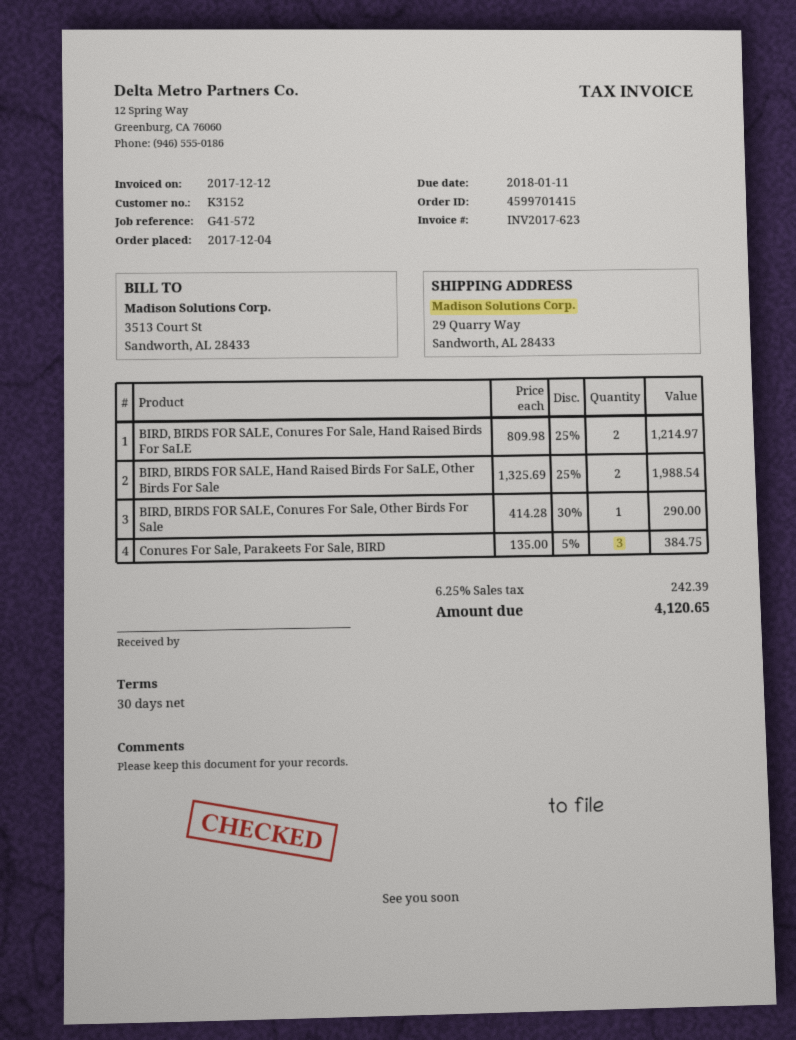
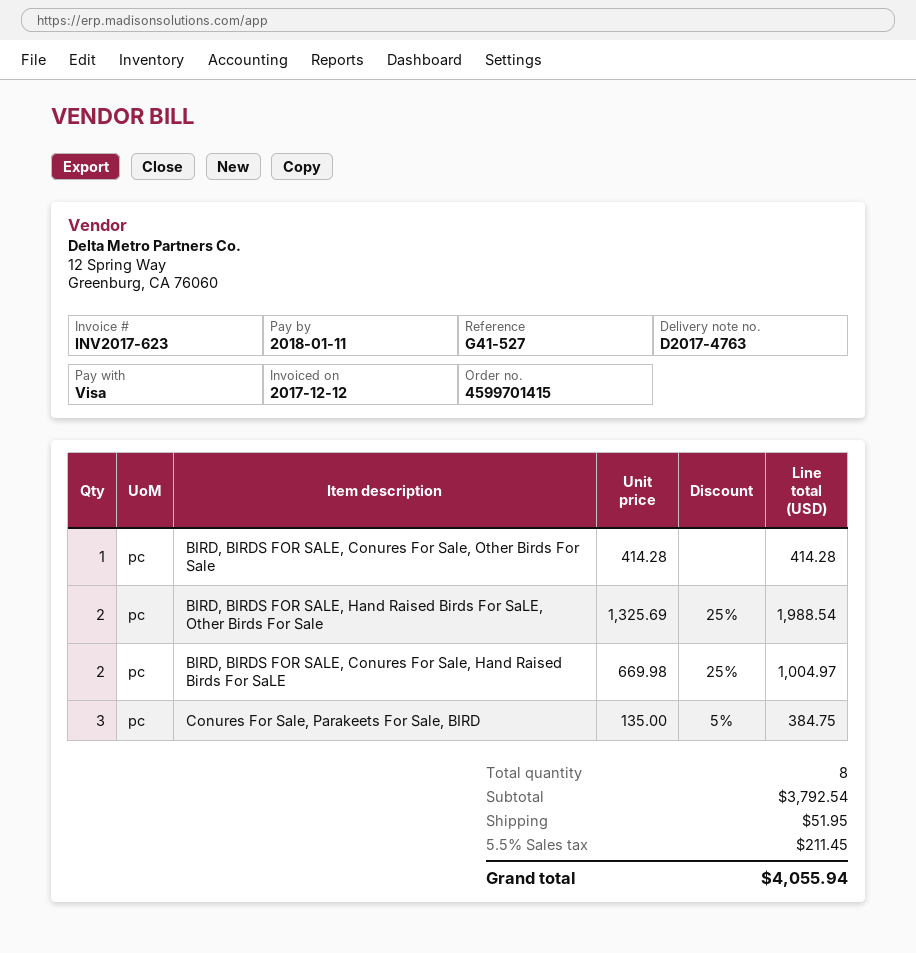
reference: G41-572 -> G41-527
BIRD, BIRDS FOR SALE, Conures For Sale, Hand Raised Birds For SaLE: 2 x 809.98 - 25% = 1214.97 -> 2 x 669.98 - 25% = 1004.97
BIRD, BIRDS FOR SALE, Conures For Sale, Other Birds For Sale: 1 x 414.28 - 30% = 290.00 -> 1 x 414.28 = 414.28
shipping: none -> 51.95
tax: 6.25% = 242.39 -> 5.5% = 211.45
total: 4120.65 -> 4055.94

